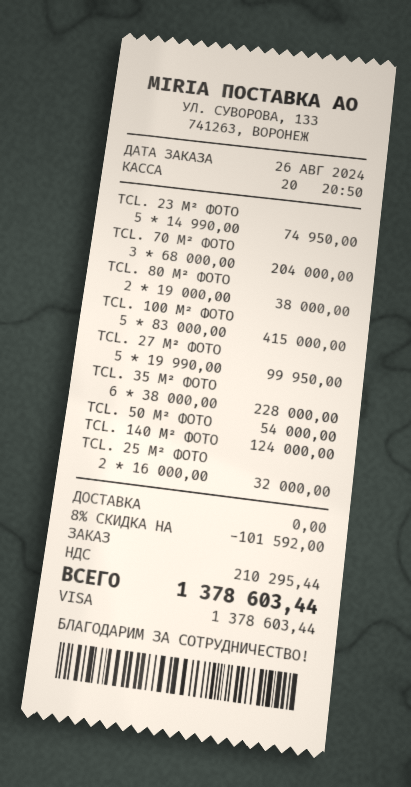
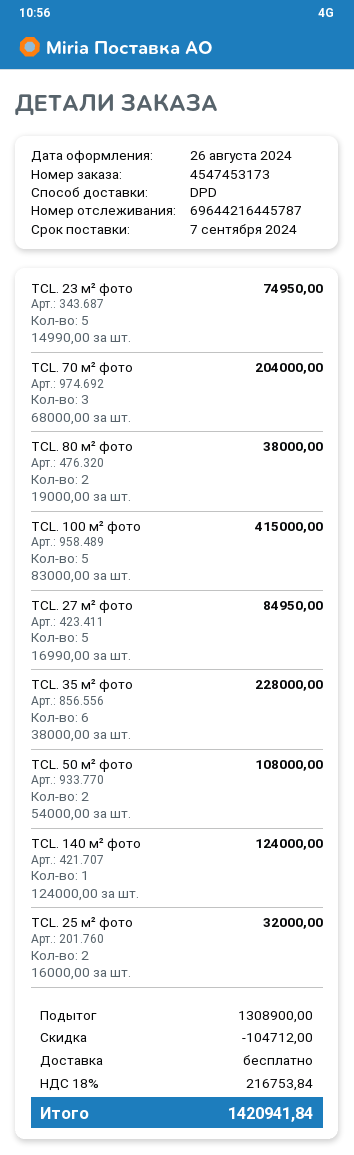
TCL. 27 М² ФОТО: 5 x 19990.00 = 99950.00 -> 5 x 16990.00 = 84950.00
TCL. 50 М² ФОТО: 1 x 54000.00 = 54000.00 -> 2 x 54000.00 = 108000.00
discount: 101592.00 -> 104712.00
tax: 210295.44 -> 216753.84
total: 1378603.44 -> 1420941.84

